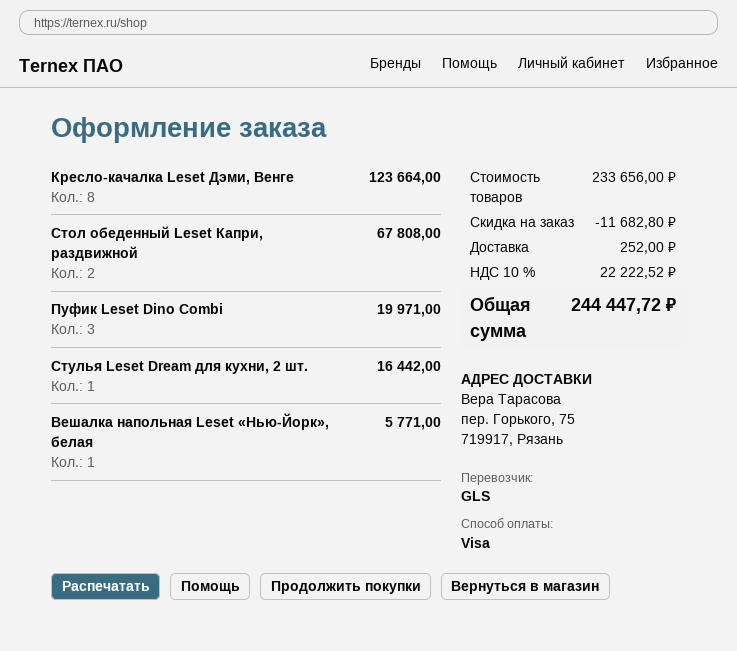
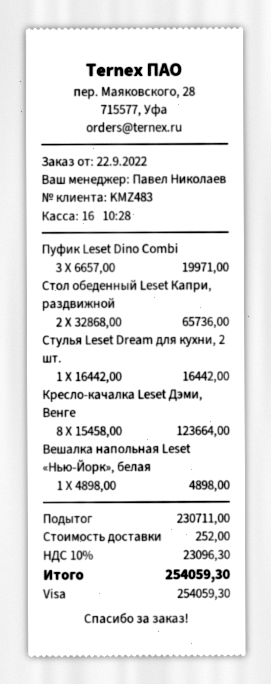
Стол обеденный Leset Капри, раздвижной: 2 for 67808.00 -> 2 for 65736.00
Вешалка напольная Leset «Нью-Йорк», белая: 1 for 5771.00 -> 1 for 4898.00
subtotal: 233656.00 -> 230711.00
discount: 11682.80 -> none
tax: 10% = 22222.52 -> 10% = 23096.30
total: 244447.72 -> 254059.30

